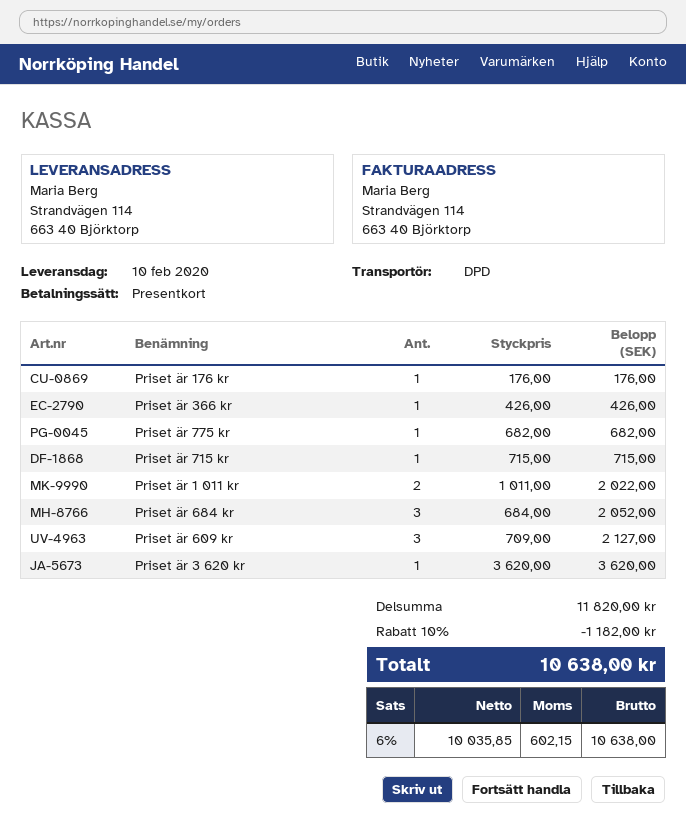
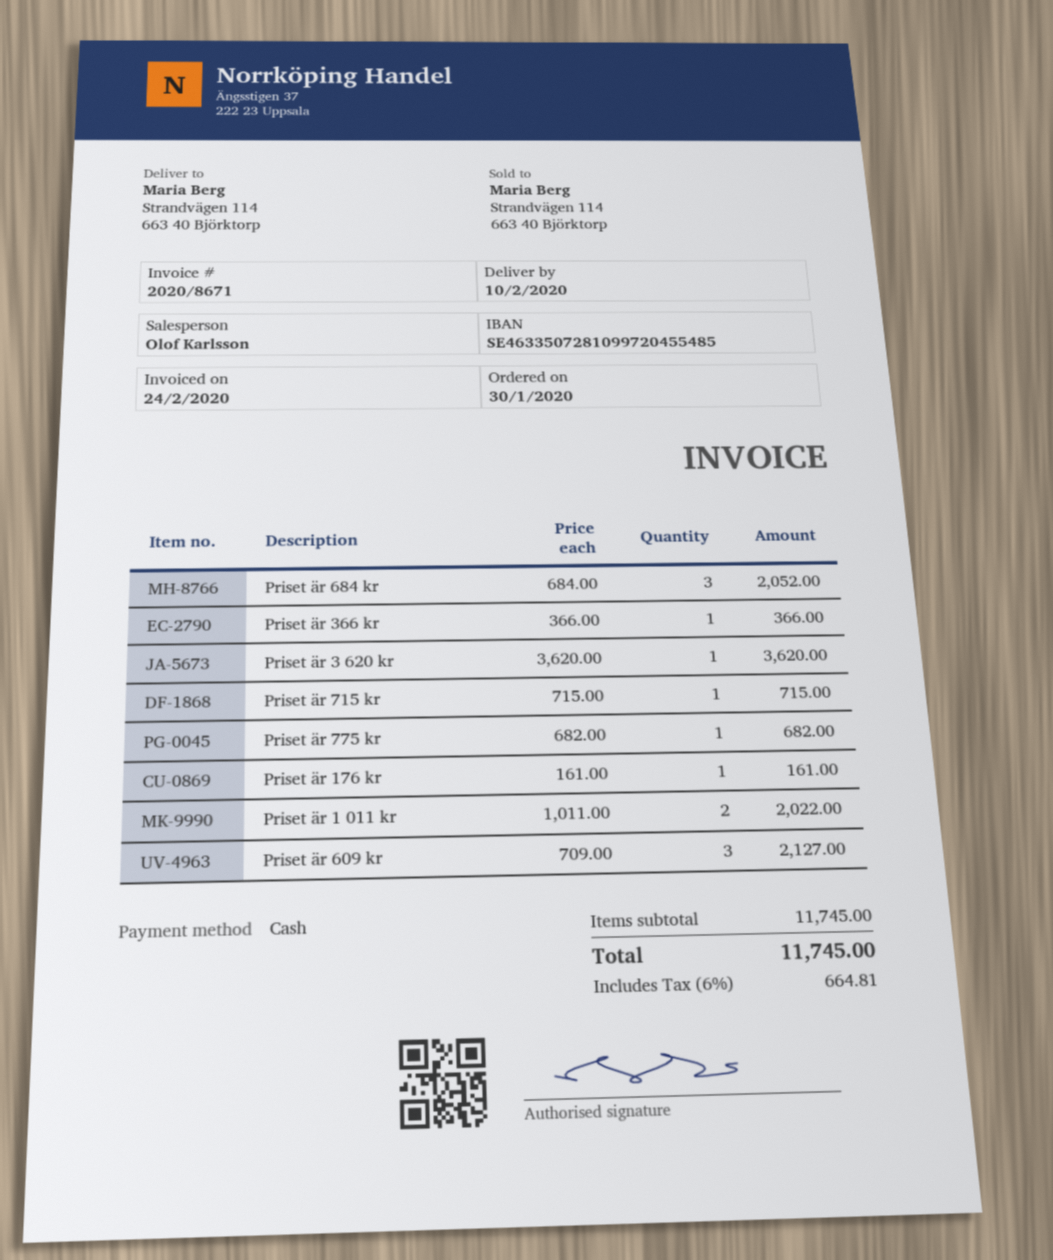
payment method: gift card -> cash
Priset är 176 kr: 1 x 176.00 = 176.00 -> 1 x 161.00 = 161.00
Priset är 366 kr: 1 x 426.00 = 426.00 -> 1 x 366.00 = 366.00
subtotal: 11820.00 -> 11745.00
discount: 10% = 1182.00 -> none
tax: 6% = 602.15 -> 6% = 664.81
total: 10638.00 -> 11745.00

